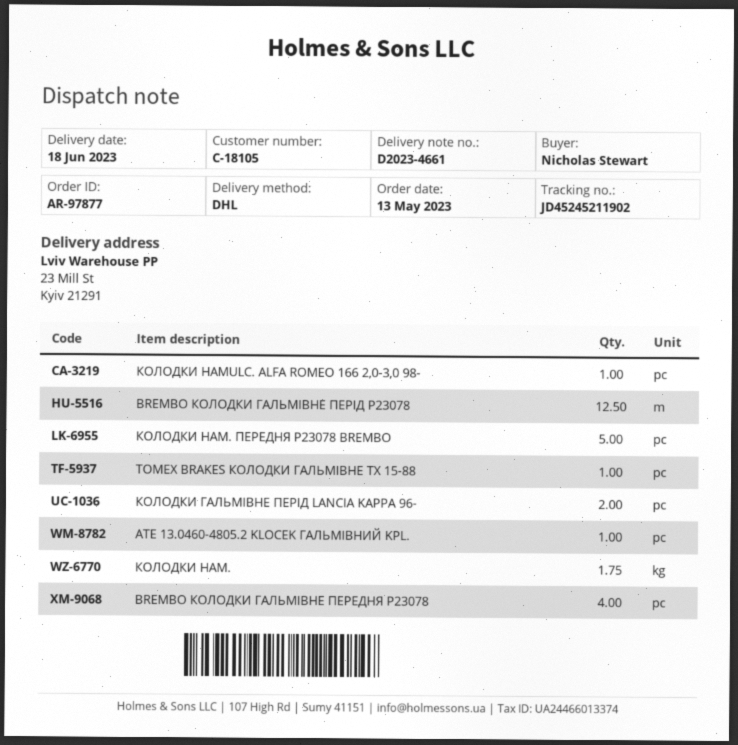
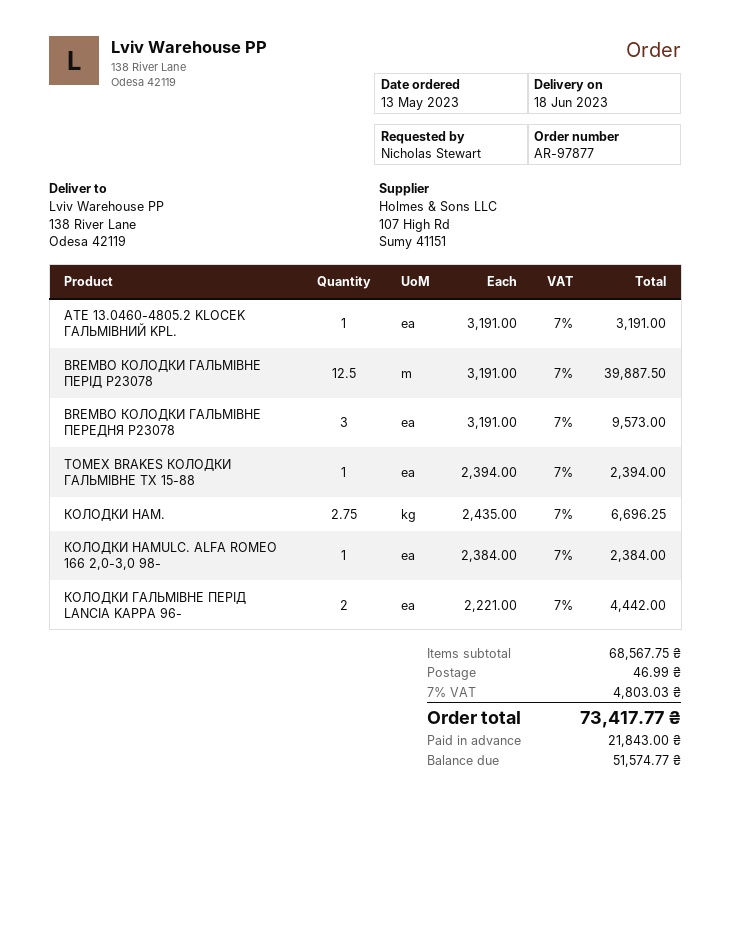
ship to: 23 Mill St, Kyiv 21291 -> 138 River Lane, Odesa 42119
КОЛОДКИ HAM. ПЕРЕДНЯ P23078 BREMBO: 5 -> none
КОЛОДКИ HAM.: 1.75 -> 2.75
BREMBO КОЛОДКИ ГАЛЬМІВНЕ ПЕРЕДНЯ P23078: 4 -> 3

